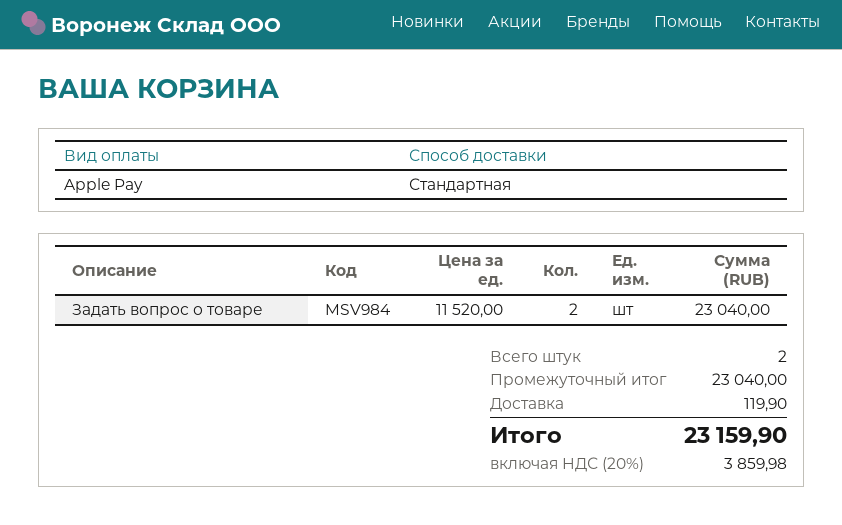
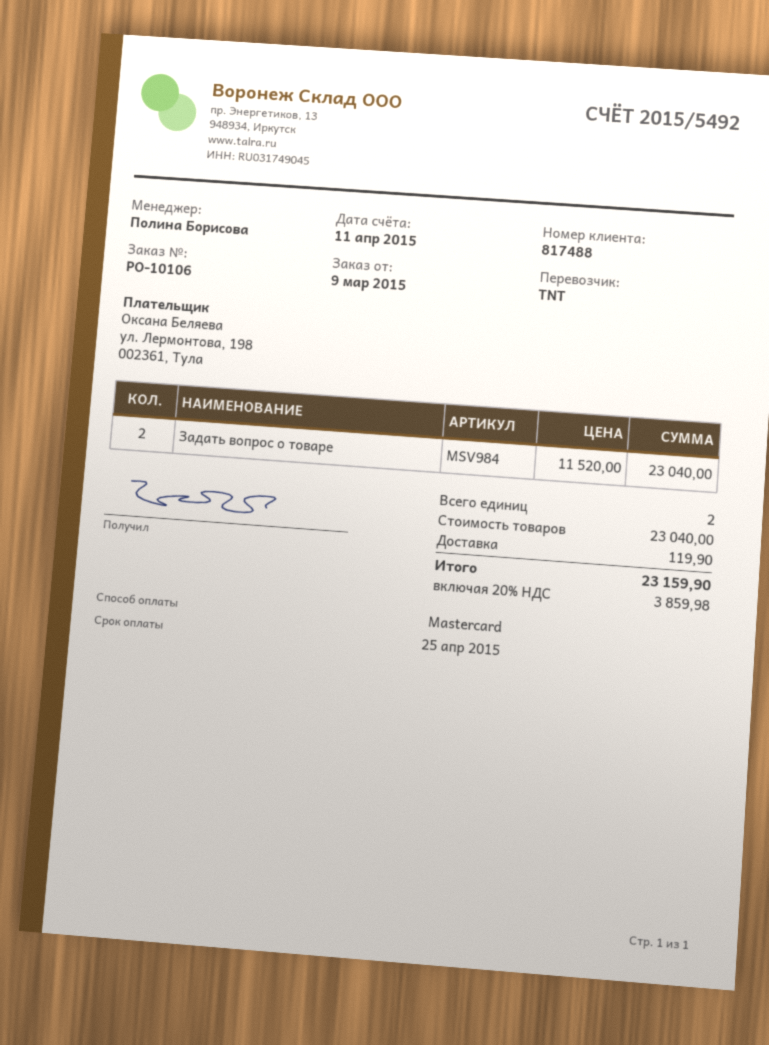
payment method: Apple Pay -> Mastercard
shipping method: standard -> TNT

